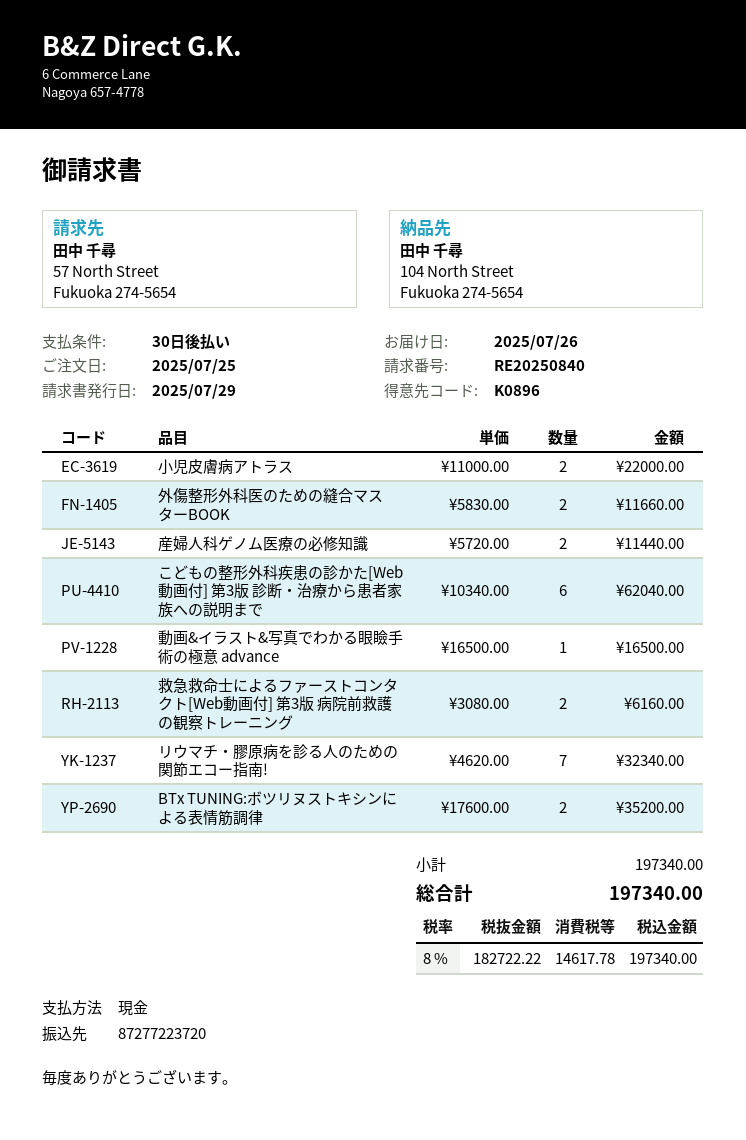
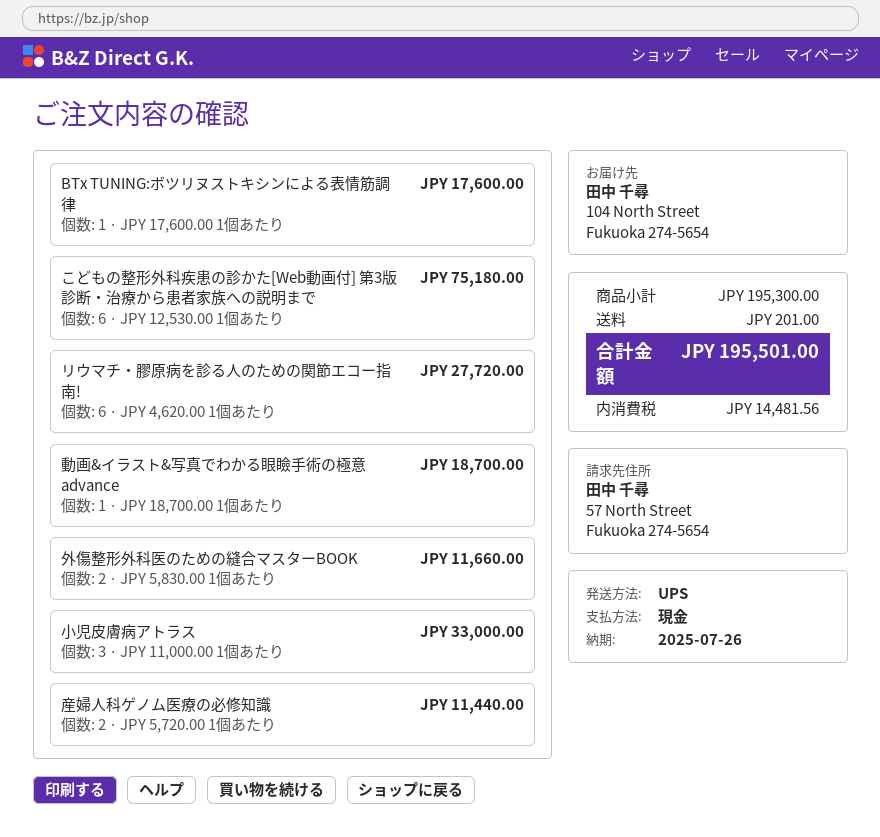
小児皮膚病アトラス: 2 x 11000.00 = 22000.00 -> 3 x 11000.00 = 33000.00
こどもの整形外科疾患の診かた[Web動画付] 第3版 診断・治療から患者家族への説明まで: 6 x 10340.00 = 62040.00 -> 6 x 12530.00 = 75180.00
動画&イラスト&写真でわかる眼瞼手術の極意 advance: 1 x 16500.00 = 16500.00 -> 1 x 18700.00 = 18700.00
救急救命士によるファーストコンタクト[Web動画付] 第3版 病院前救護の観察トレーニング: 2 x 3080.00 = 6160.00 -> none
リウマチ・膠原病を診る人のための関節エコー指南!: 7 x 4620.00 = 32340.00 -> 6 x 4620.00 = 27720.00
BTx TUNING:ボツリヌストキシンによる表情筋調律: 2 x 17600.00 = 35200.00 -> 1 x 17600.00 = 17600.00
subtotal: 197340.00 -> 195300.00
shipping: none -> 201.00
tax: 14617.78 -> 14481.56
total: 197340.00 -> 195501.00

